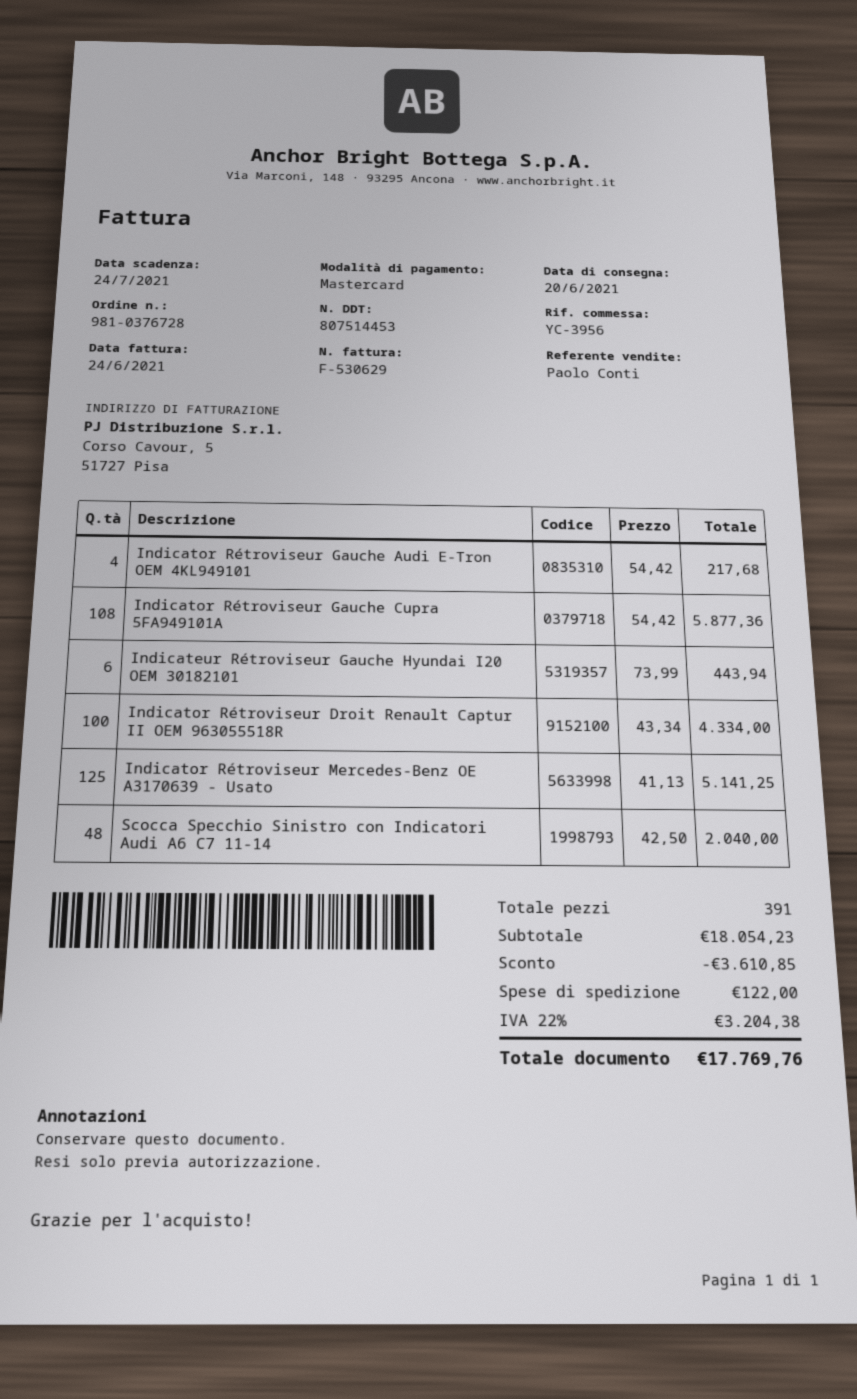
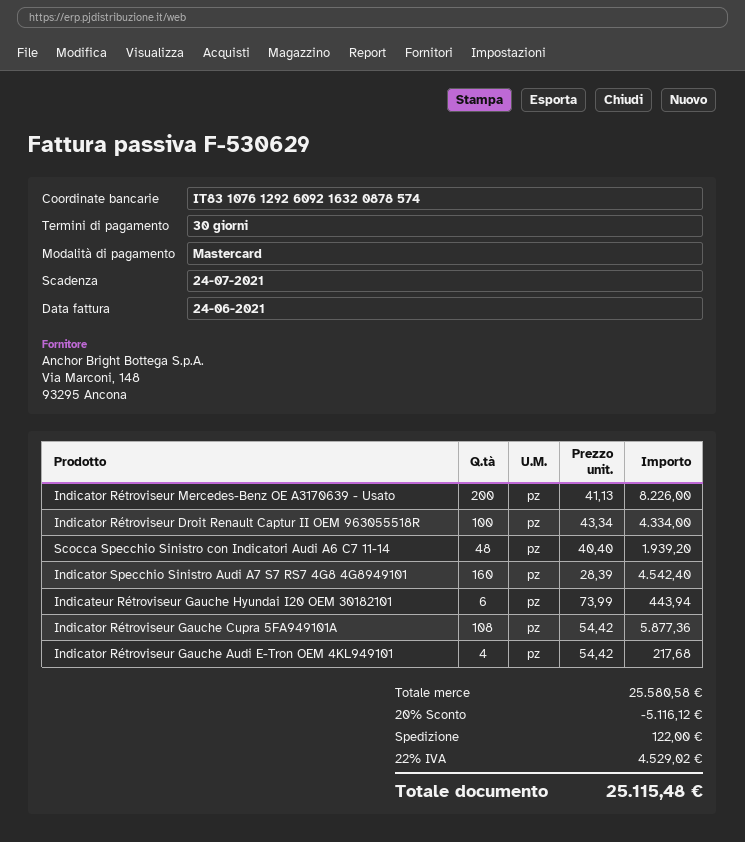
Indicator Rétroviseur Mercedes-Benz OE A3170639 - Usato: 125 x 41.13 = 5141.25 -> 200 x 41.13 = 8226.00
Scocca Specchio Sinistro con Indicatori Audi A6 C7 11-14: 48 x 42.50 = 2040.00 -> 48 x 40.40 = 1939.20
Indicator Specchio Sinistro Audi A7 S7 RS7 4G8 4G8949101: none -> 160 x 28.39 = 4542.40
subtotal: 18054.23 -> 25580.58
discount: 3610.85 -> 5116.12
tax: 22% = 3204.38 -> 22% = 4529.02
total: 17769.76 -> 25115.48

